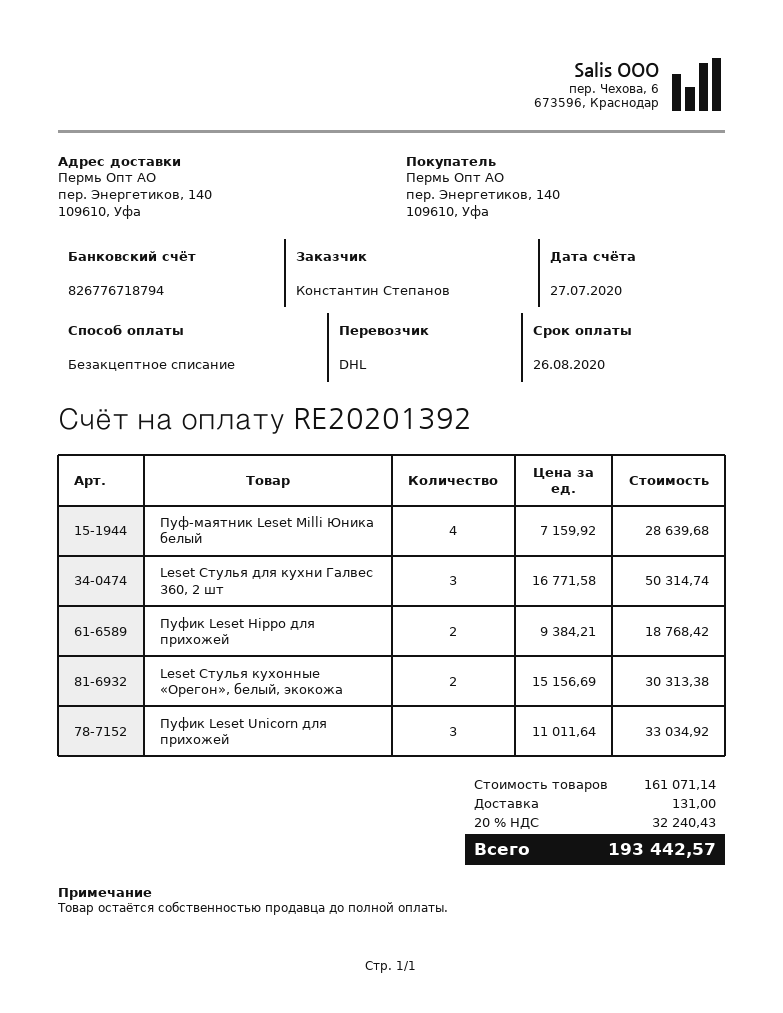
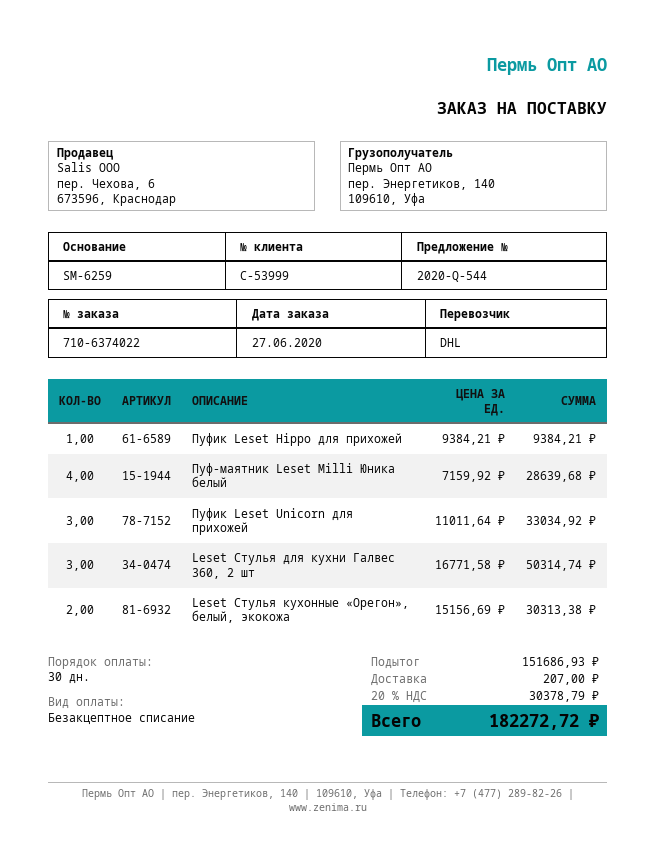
Пуфик Leset Hippo для прихожей: 2 x 9384.21 = 18768.42 -> 1 x 9384.21 = 9384.21
subtotal: 161071.14 -> 151686.93
shipping: 131.00 -> 207.00
tax: 20% = 32240.43 -> 20% = 30378.79
total: 193442.57 -> 182272.72

